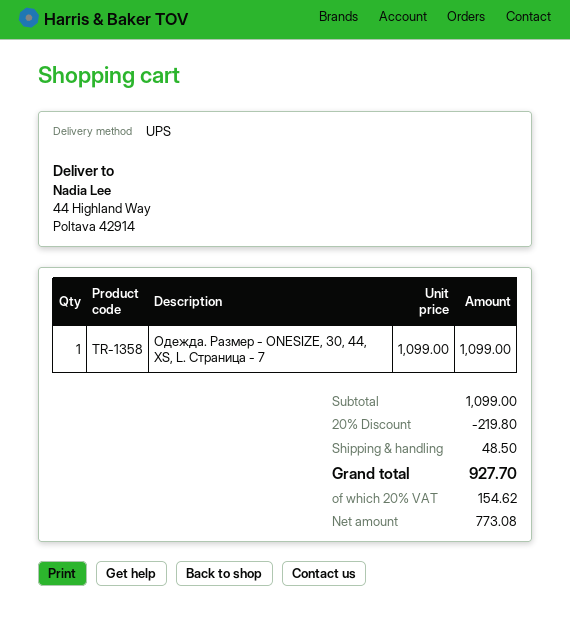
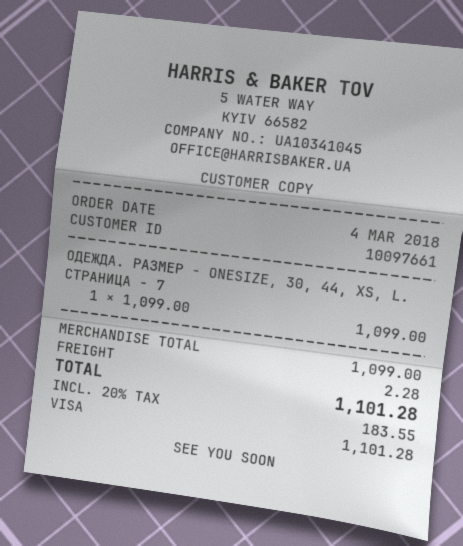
discount: 20% = 219.80 -> none
shipping: 48.50 -> 2.28
tax: 20% = 154.62 -> 20% = 183.55
total: 927.70 -> 1101.28

